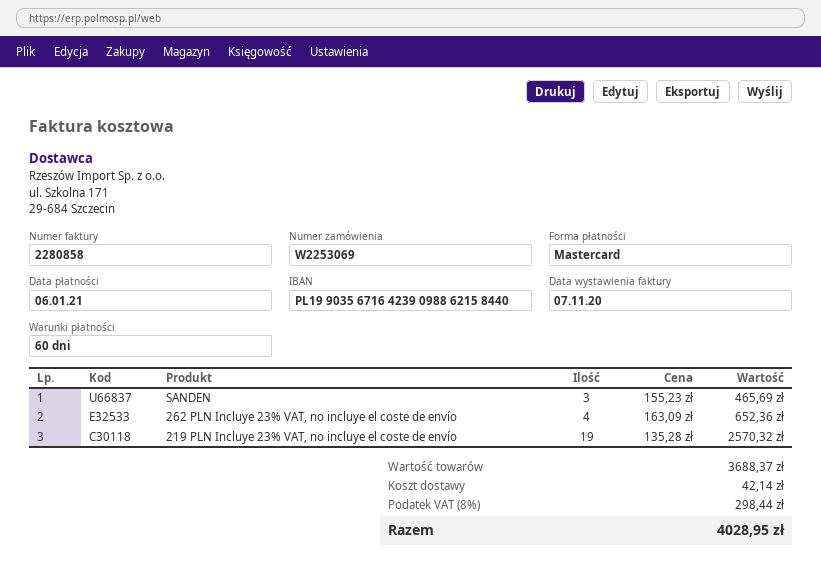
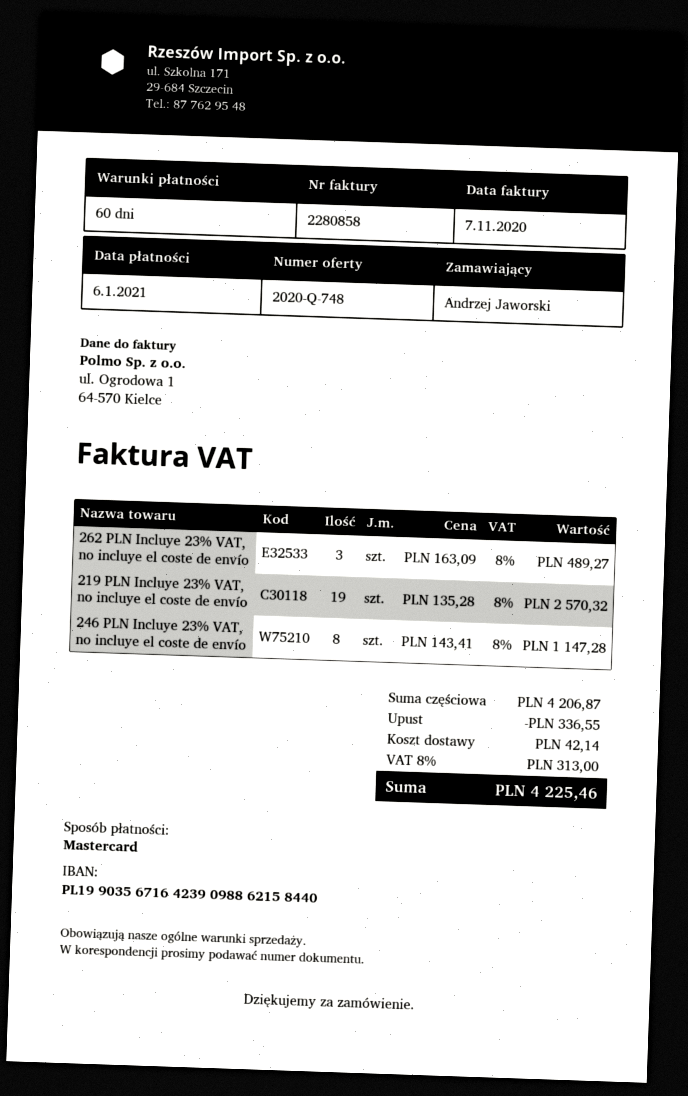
SANDEN: 3 x 155.23 = 465.69 -> none
262 PLN Incluye 23% VAT, no incluye el coste de envío: 4 x 163.09 = 652.36 -> 3 x 163.09 = 489.27
246 PLN Incluye 23% VAT, no incluye el coste de envío: none -> 8 x 143.41 = 1147.28
subtotal: 3688.37 -> 4206.87
discount: none -> 336.55
tax: 8% = 298.44 -> 8% = 313.00
total: 4028.95 -> 4225.46

